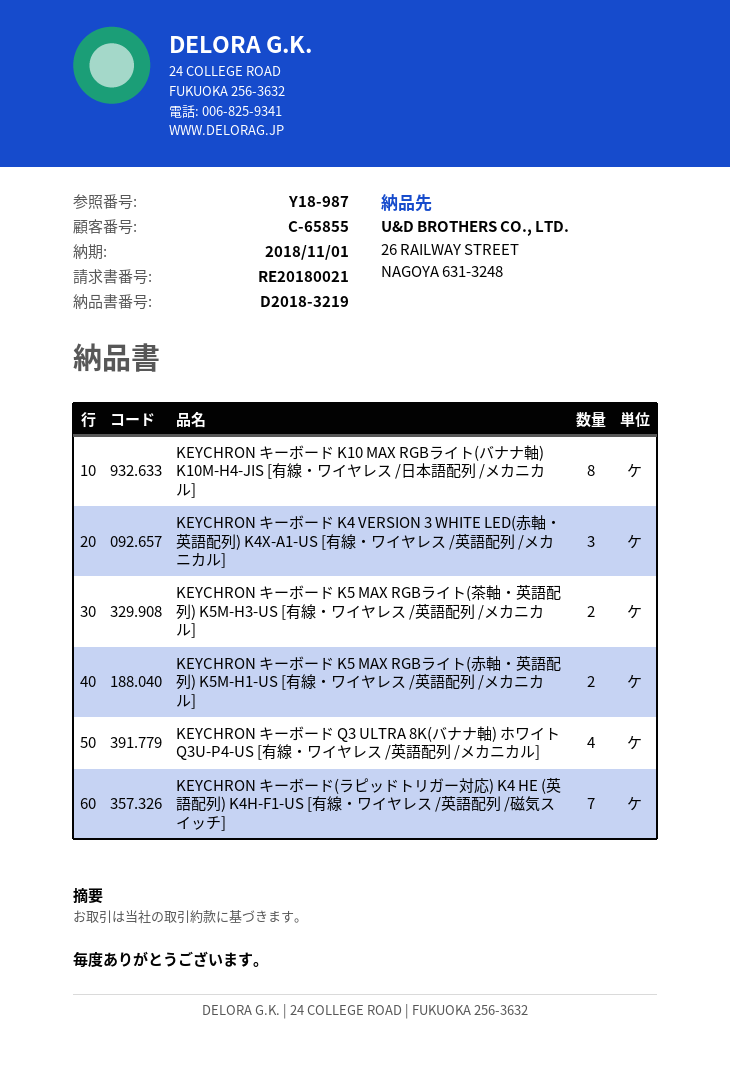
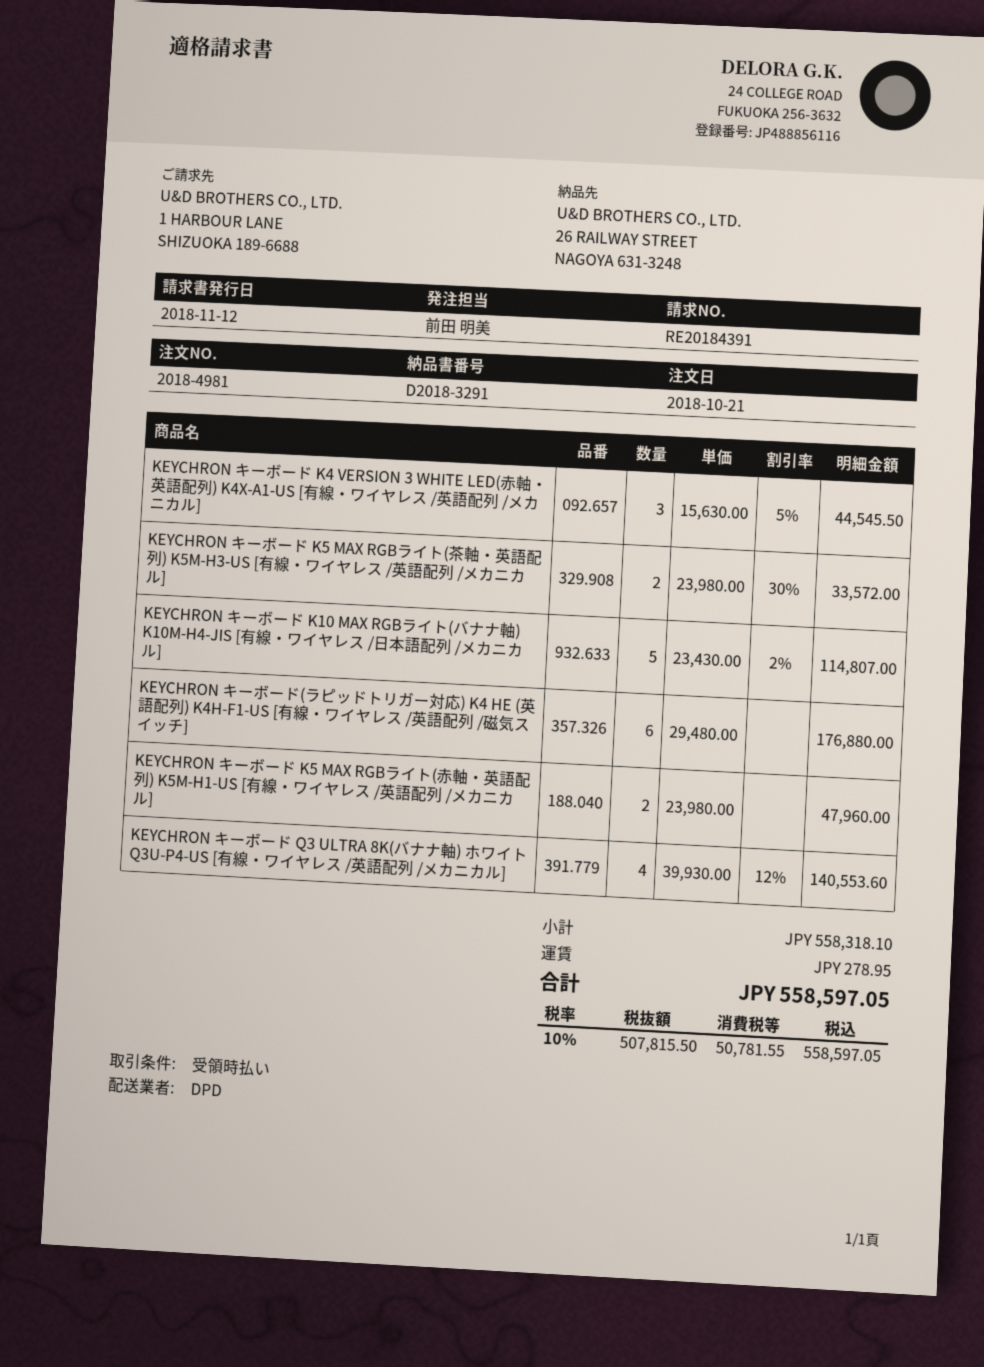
delivery note number: D2018-3219 -> D2018-3291
invoice number: RE20180021 -> RE20184391
KEYCHRON キーボード K10 MAX RGBライト(バナナ軸) K10M-H4-JIS [有線・ワイヤレス /日本語配列 /メカニカル]: 8 -> 5
KEYCHRON キーボード(ラピッドトリガー対応) K4 HE (英語配列) K4H-F1-US [有線・ワイヤレス /英語配列 /磁気スイッチ]: 7 -> 6

